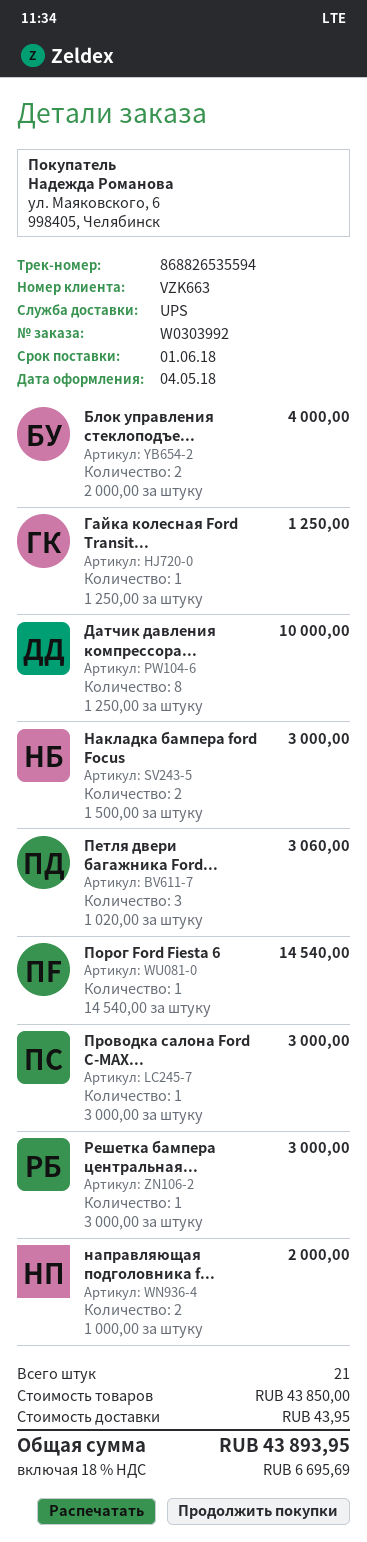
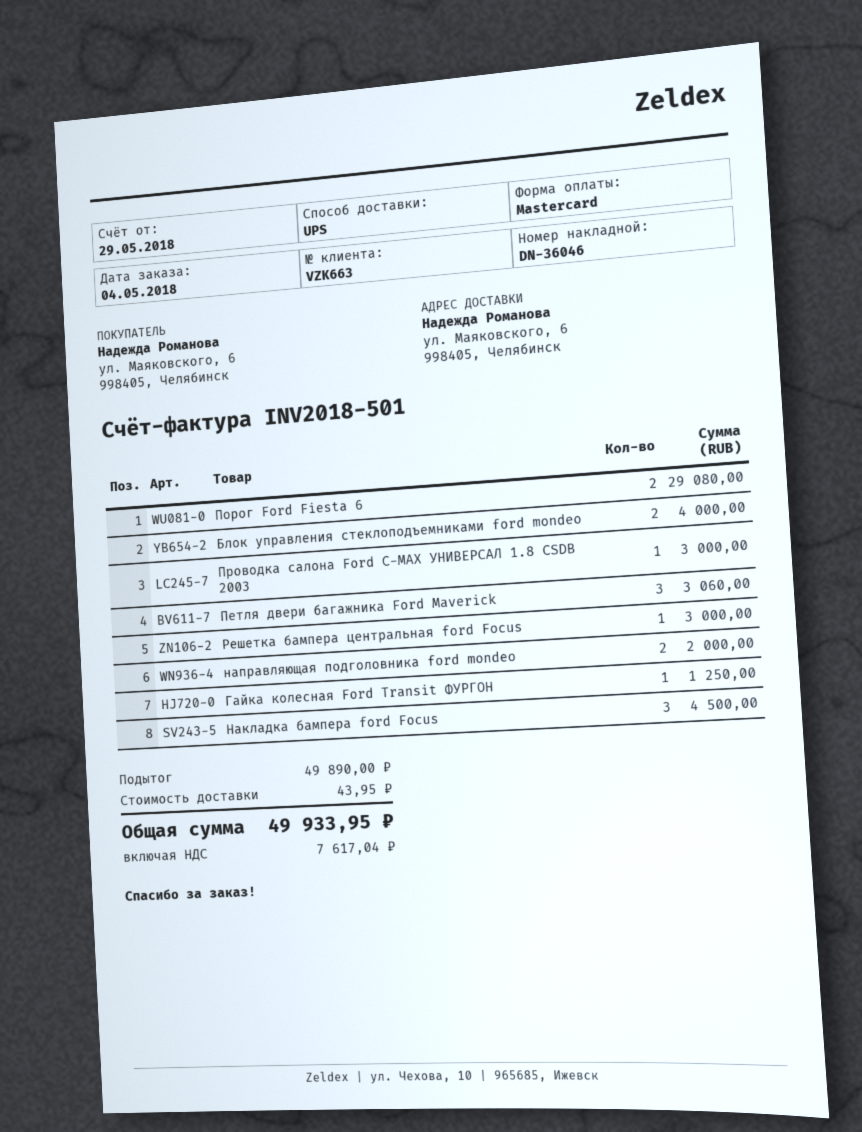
Датчик давления компрессора...: 8 for 10000.00 -> none
Накладка бампера ford Focus: 2 for 3000.00 -> 3 for 4500.00
Порог Ford Fiesta 6: 1 for 14540.00 -> 2 for 29080.00
subtotal: 43850.00 -> 49890.00
tax: 6695.69 -> 7617.04
total: 43893.95 -> 49933.95

